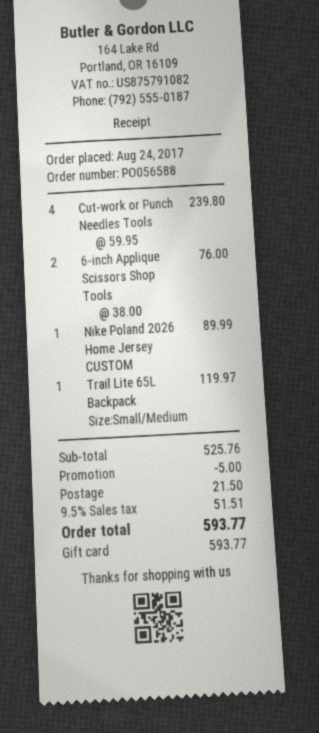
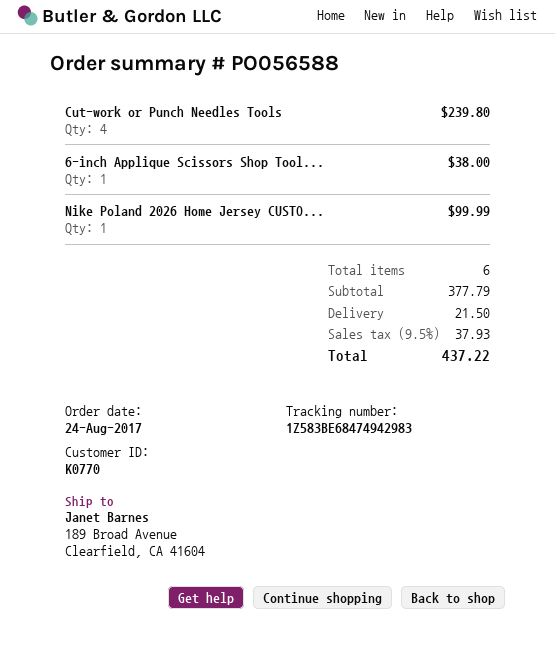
6-inch Applique Scissors Shop Tools: 2 for 76.00 -> 1 for 38.00
Nike Poland 2026 Home Jersey CUSTOM: 1 for 89.99 -> 1 for 99.99
Trail Lite 65L Backpack Size:Small/Medium: 1 for 119.97 -> none
subtotal: 525.76 -> 377.79
discount: 5.00 -> none
tax: 9.5% = 51.51 -> 9.5% = 37.93
total: 593.77 -> 437.22

